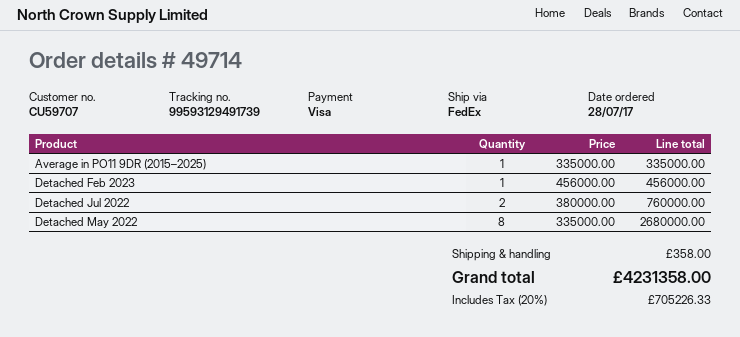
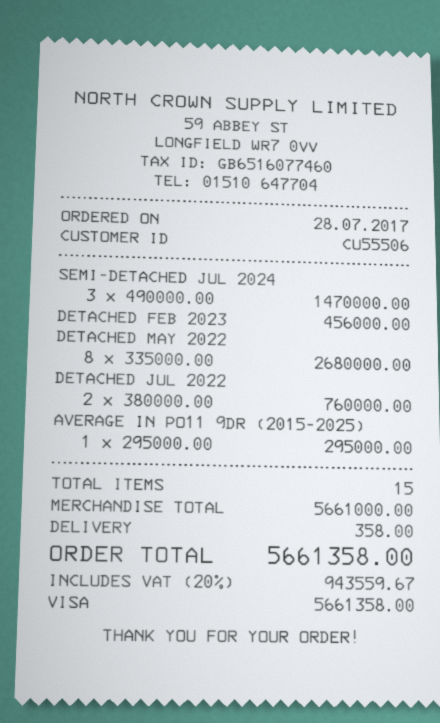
customer number: CU59707 -> CU55506
Average in PO11 9DR (2015–2025): 1 x 335000.00 = 335000.00 -> 1 x 295000.00 = 295000.00
SEMI-DETACHED JUL 2024: none -> 3 x 490000.00 = 1470000.00
tax: 20% = 705226.33 -> 20% = 943559.67
total: 4231358.00 -> 5661358.00

